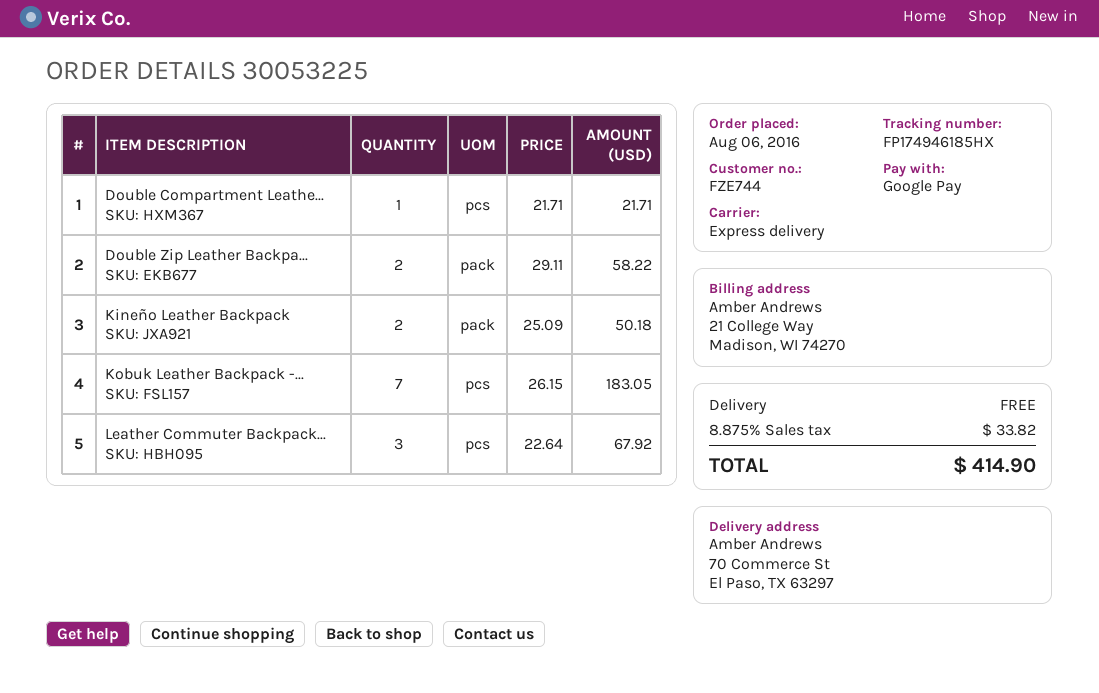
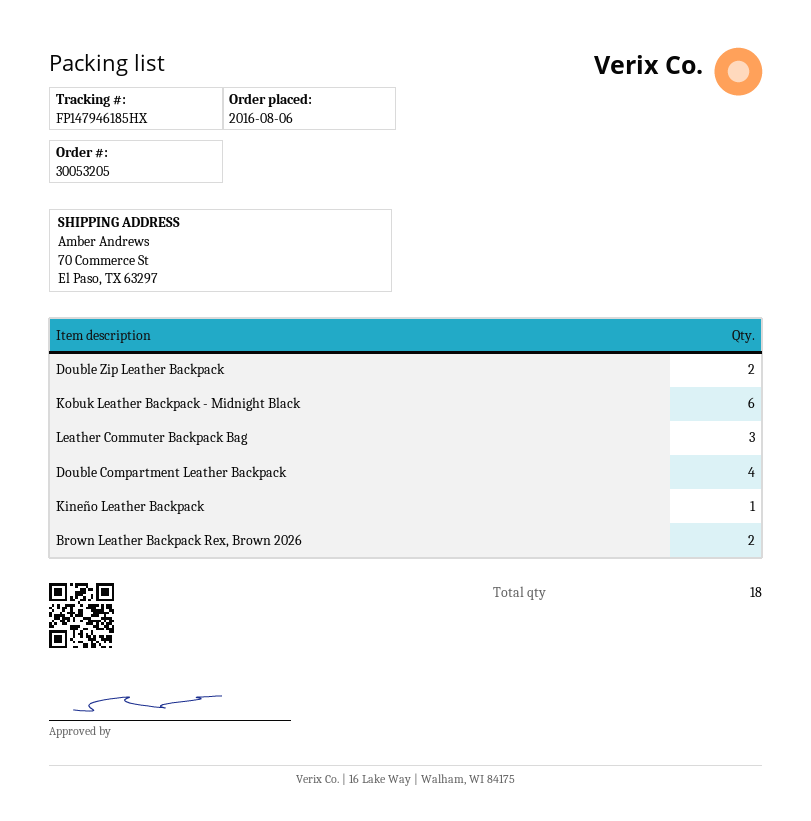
order number: 30053225 -> 30053205
tracking number: FP174946185HX -> FP147946185HX
Double Compartment Leathe...: 1 -> 4
Kineño Leather Backpack: 2 -> 1
Kobuk Leather Backpack -...: 7 -> 6
Brown Leather Backpack Rex, Brown 2026: none -> 2

